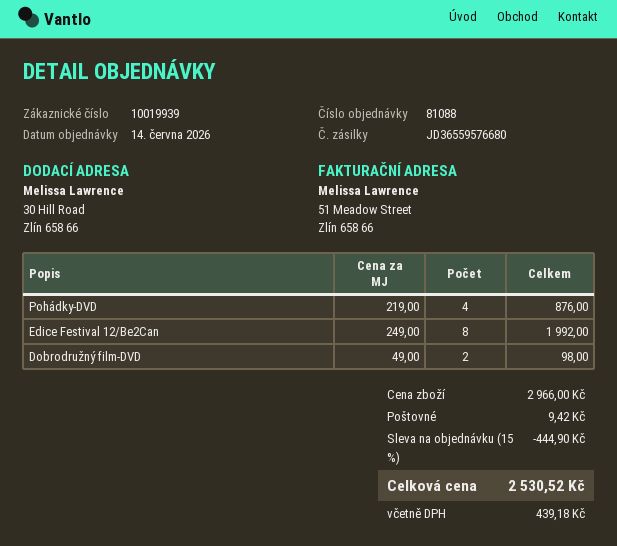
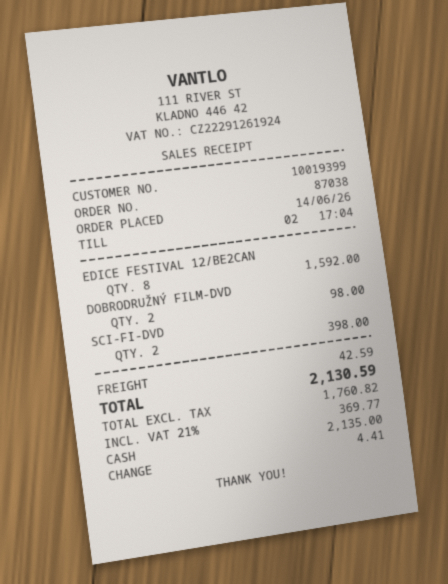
order number: 81088 -> 87038
customer number: 10019939 -> 10019399
Pohádky-DVD: 4 for 876.00 -> none
Edice Festival 12/Be2Can: 8 for 1992.00 -> 8 for 1592.00
SCI-FI-DVD: none -> 2 for 398.00
discount: 15% = 444.90 -> none
shipping: 9.42 -> 42.59
tax: 439.18 -> 369.77
total: 2530.52 -> 2130.59

